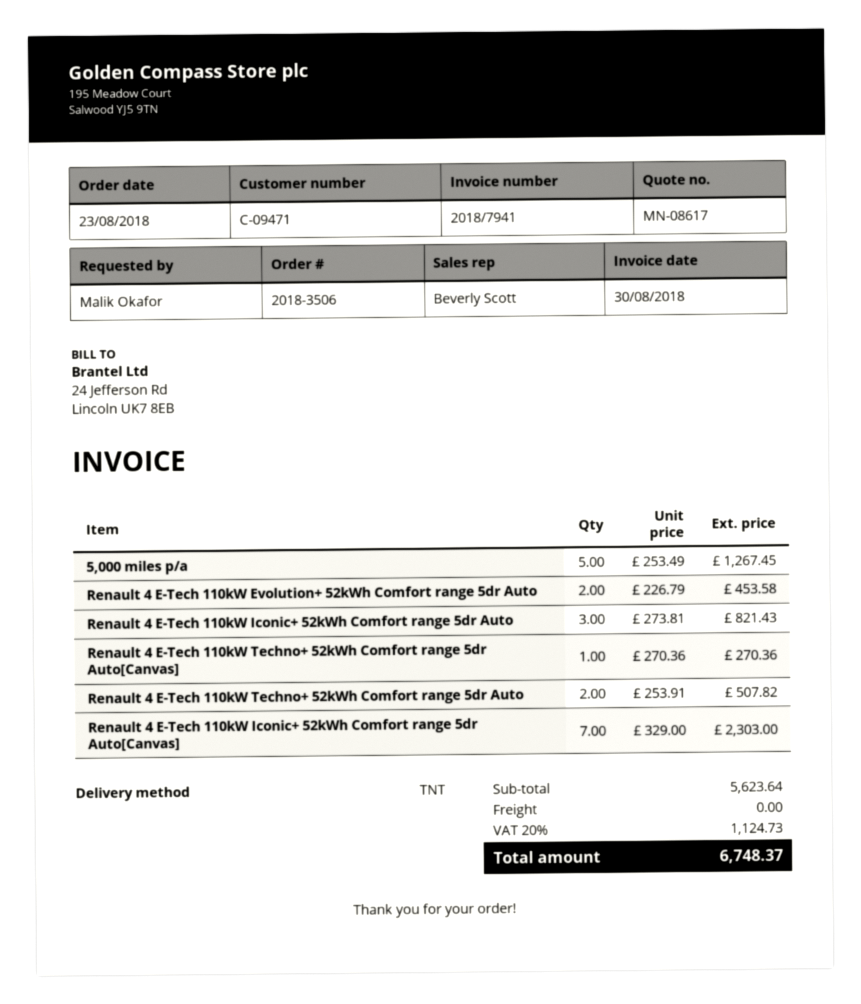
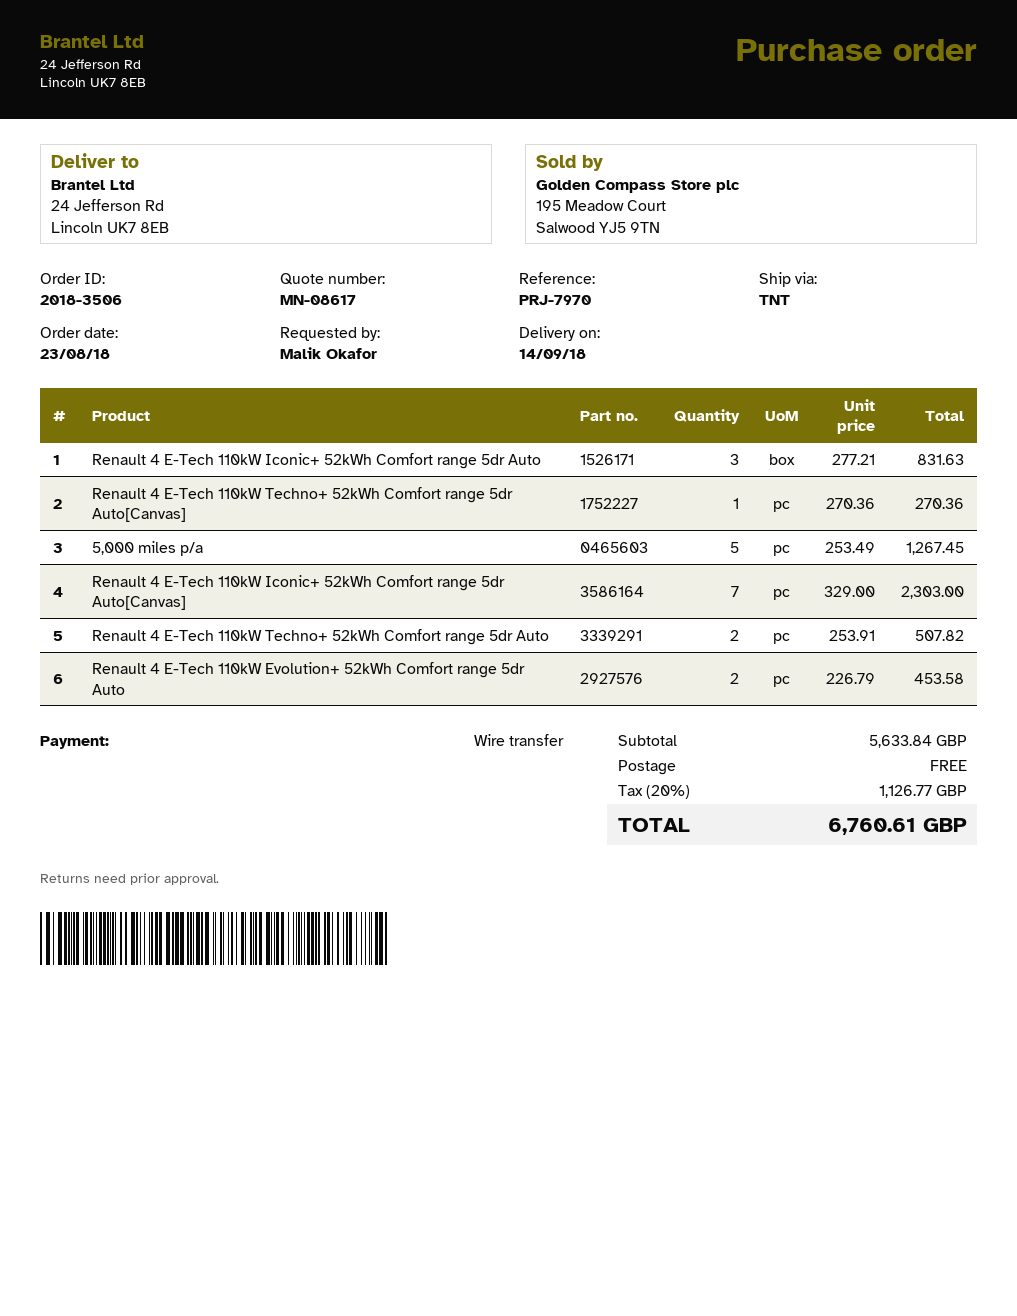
Renault 4 E-Tech 110kW Iconic+ 52kWh Comfort range 5dr Auto: 3 x 273.81 = 821.43 -> 3 x 277.21 = 831.63
subtotal: 5623.64 -> 5633.84
tax: 20% = 1124.73 -> 20% = 1126.77
total: 6748.37 -> 6760.61

